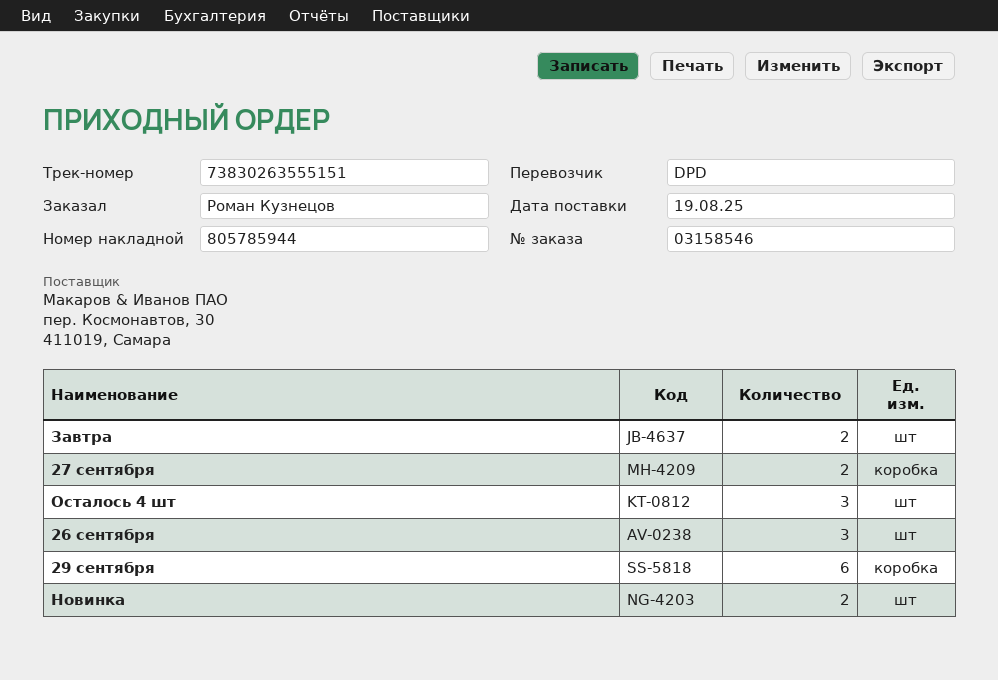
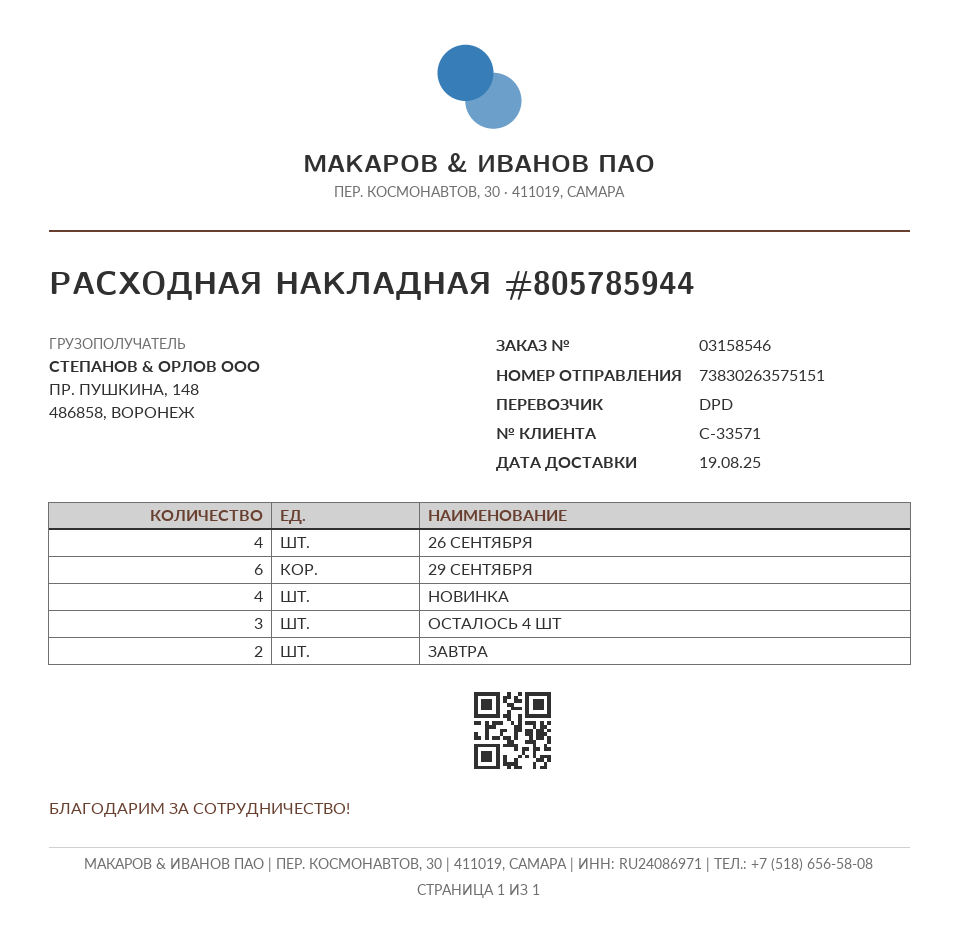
tracking number: 73830263555151 -> 73830263575151
27 сентября: 2 -> none
26 сентября: 3 -> 4
Новинка: 2 -> 4

